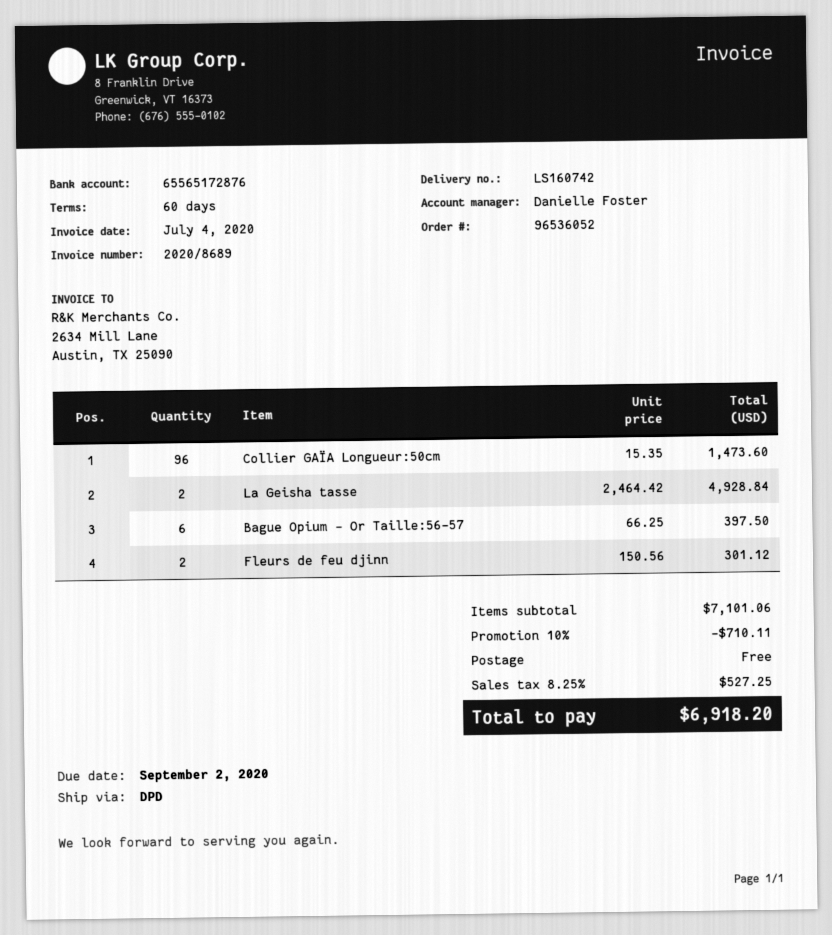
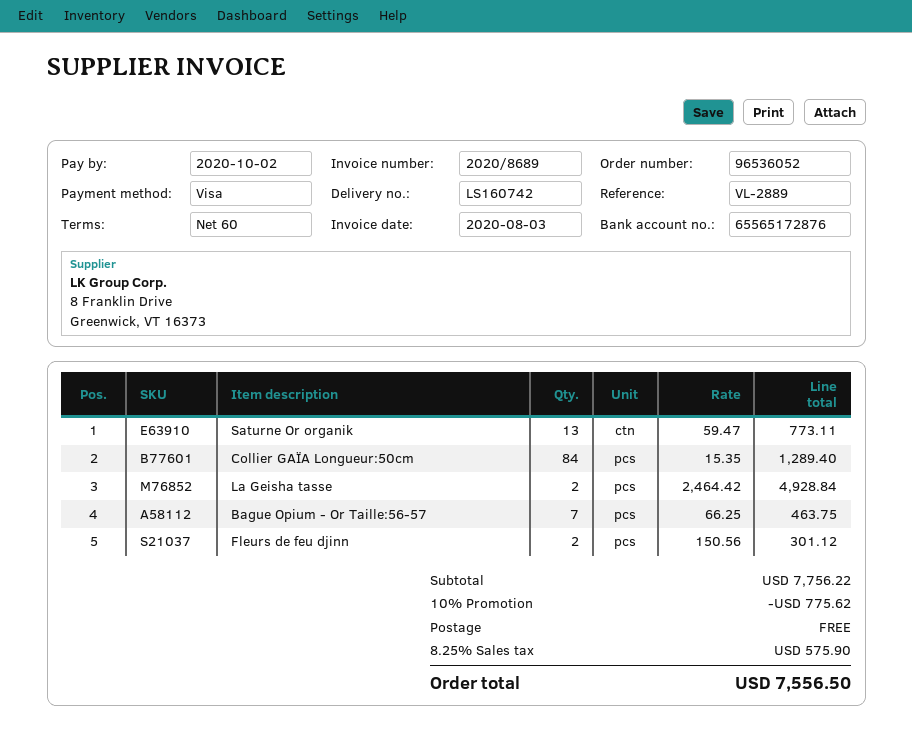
invoice date: 2020-07-04 -> 2020-08-03
due date: 2020-09-02 -> 2020-10-02
Collier GAÏA Longueur:50cm: 96 x 15.35 = 1473.60 -> 84 x 15.35 = 1289.40
Bague Opium - Or Taille:56-57: 6 x 66.25 = 397.50 -> 7 x 66.25 = 463.75
Saturne Or organik: none -> 13 x 59.47 = 773.11
subtotal: 7101.06 -> 7756.22
discount: 10% = 710.11 -> 10% = 775.62
tax: 8.25% = 527.25 -> 8.25% = 575.90
total: 6918.20 -> 7556.50

